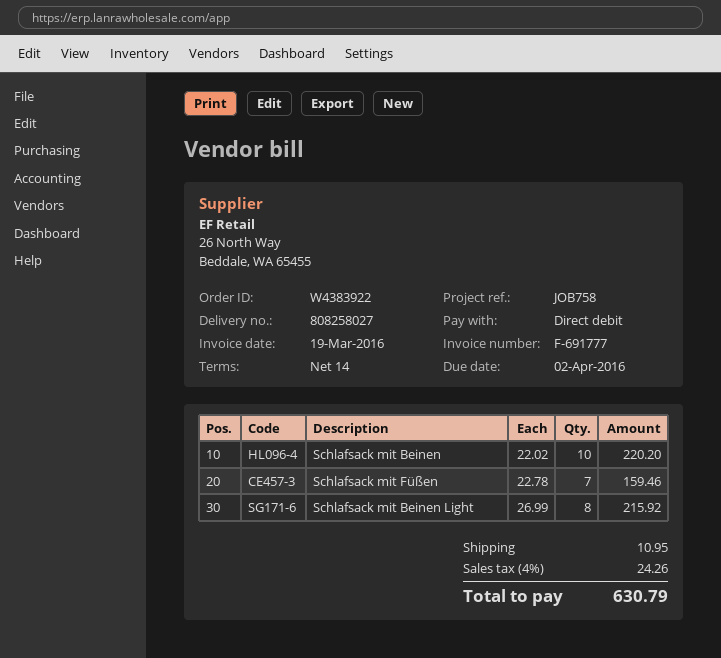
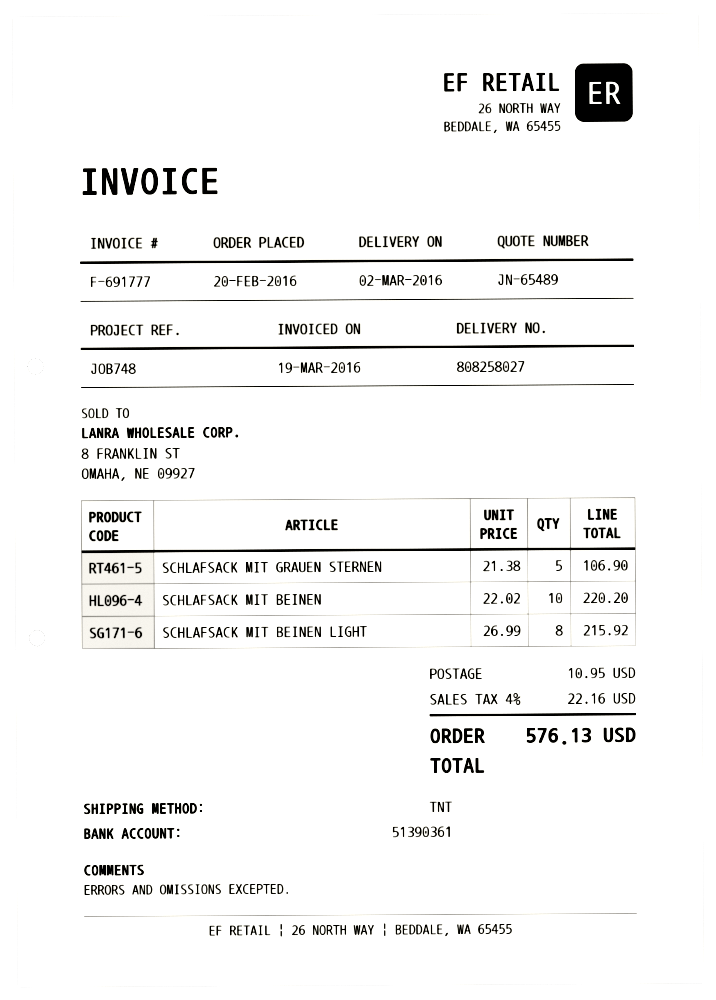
reference: JOB758 -> JOB748
Schlafsack mit Füßen: 7 x 22.78 = 159.46 -> none
SCHLAFSACK MIT GRAUEN STERNEN: none -> 5 x 21.38 = 106.90
tax: 4% = 24.26 -> 4% = 22.16
total: 630.79 -> 576.13

